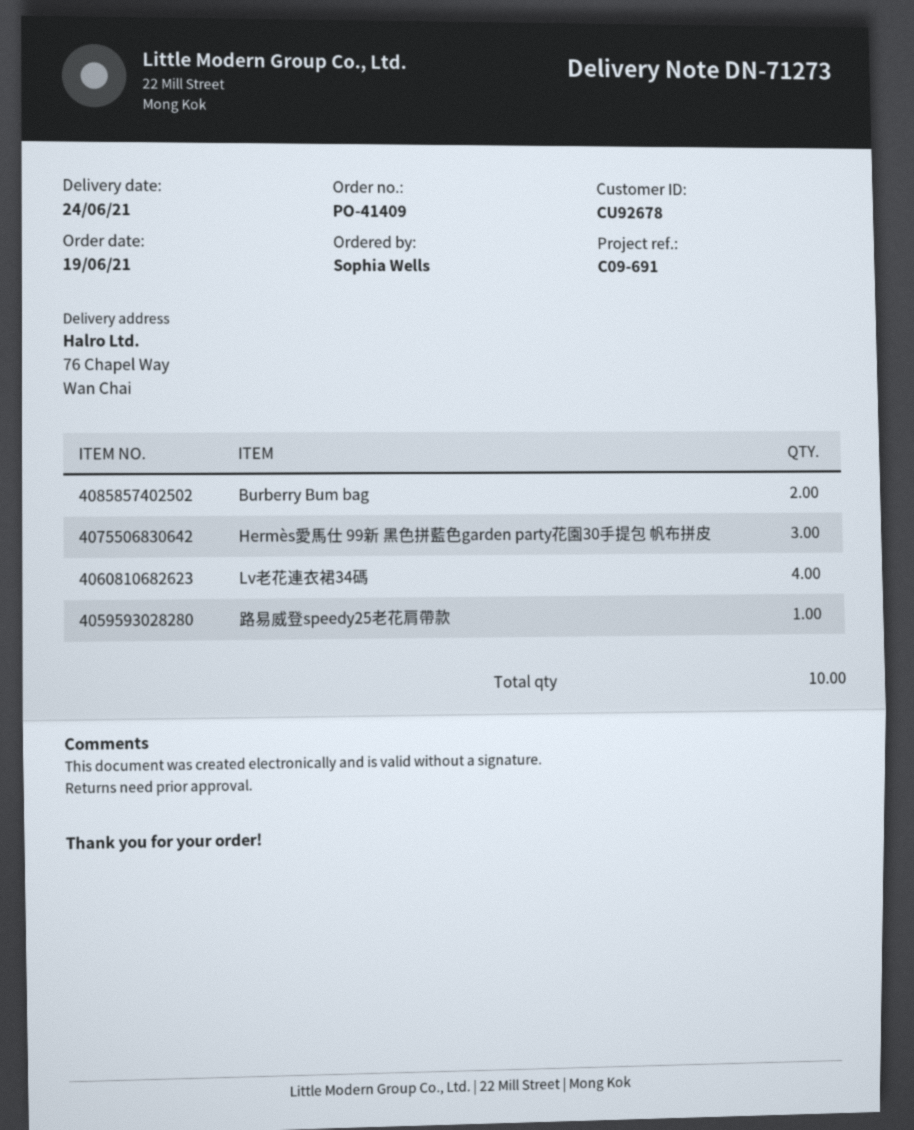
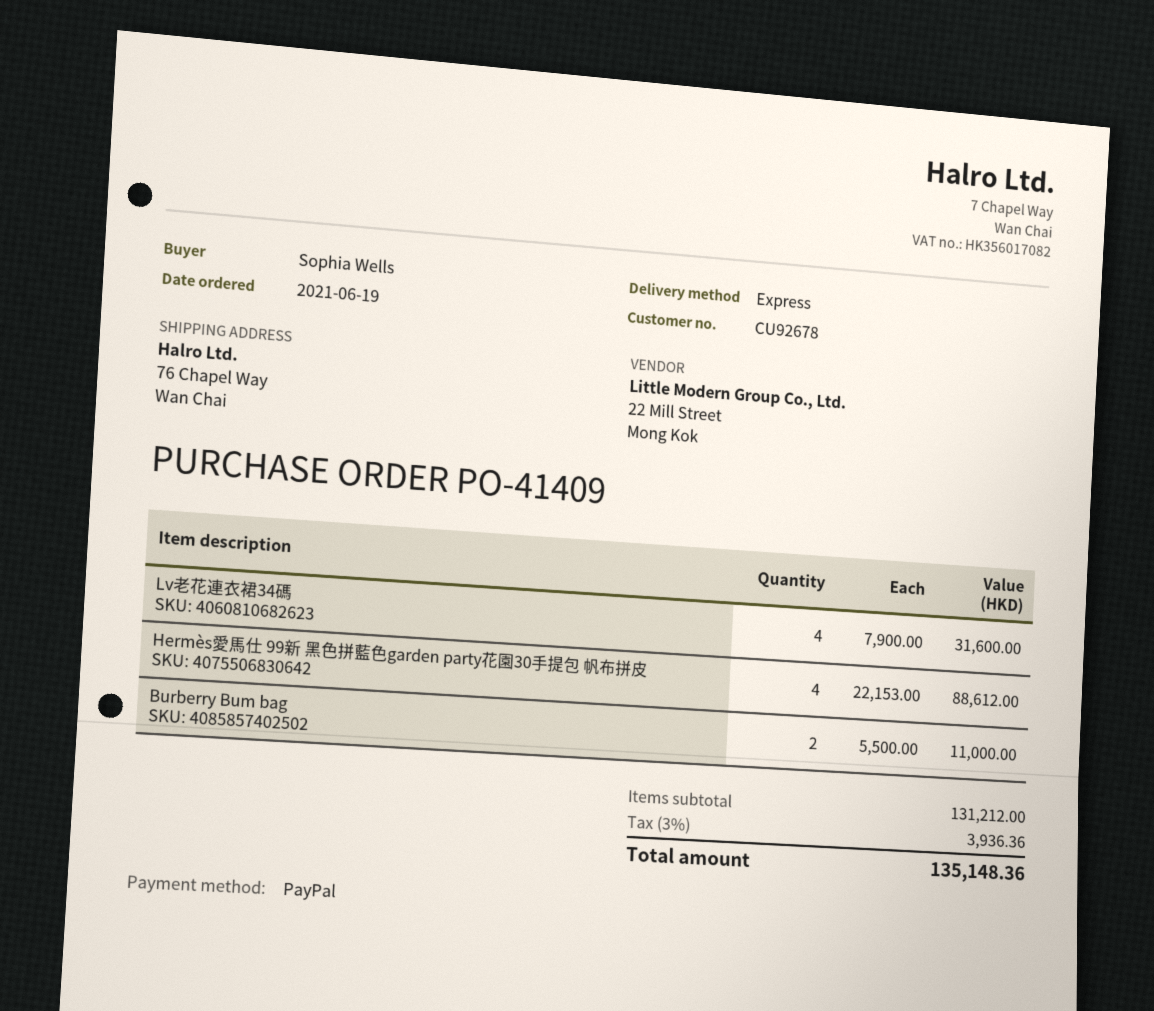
Hermès愛馬仕 99新 黑色拼藍色garden party花園30手提包 帆布拼皮: 3 -> 4
路易威登speedy25老花肩帶款: 1 -> none

